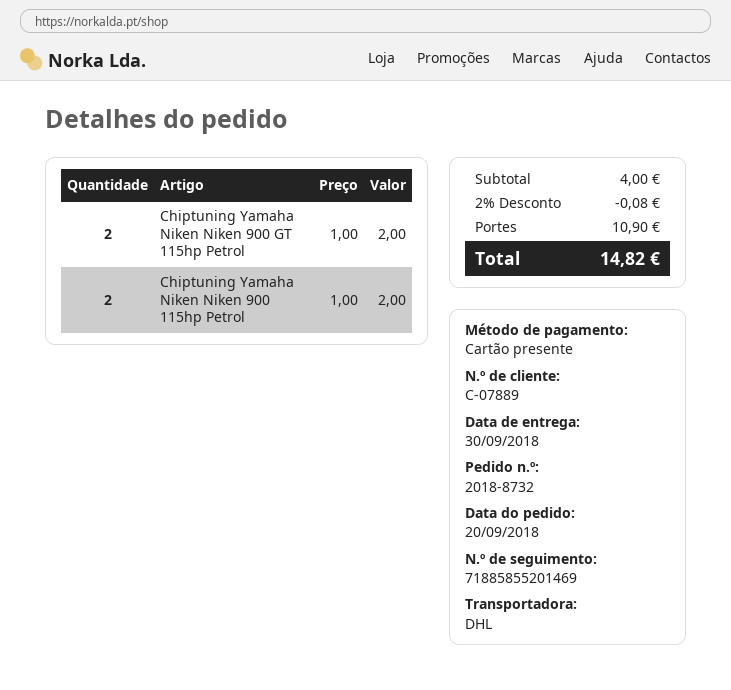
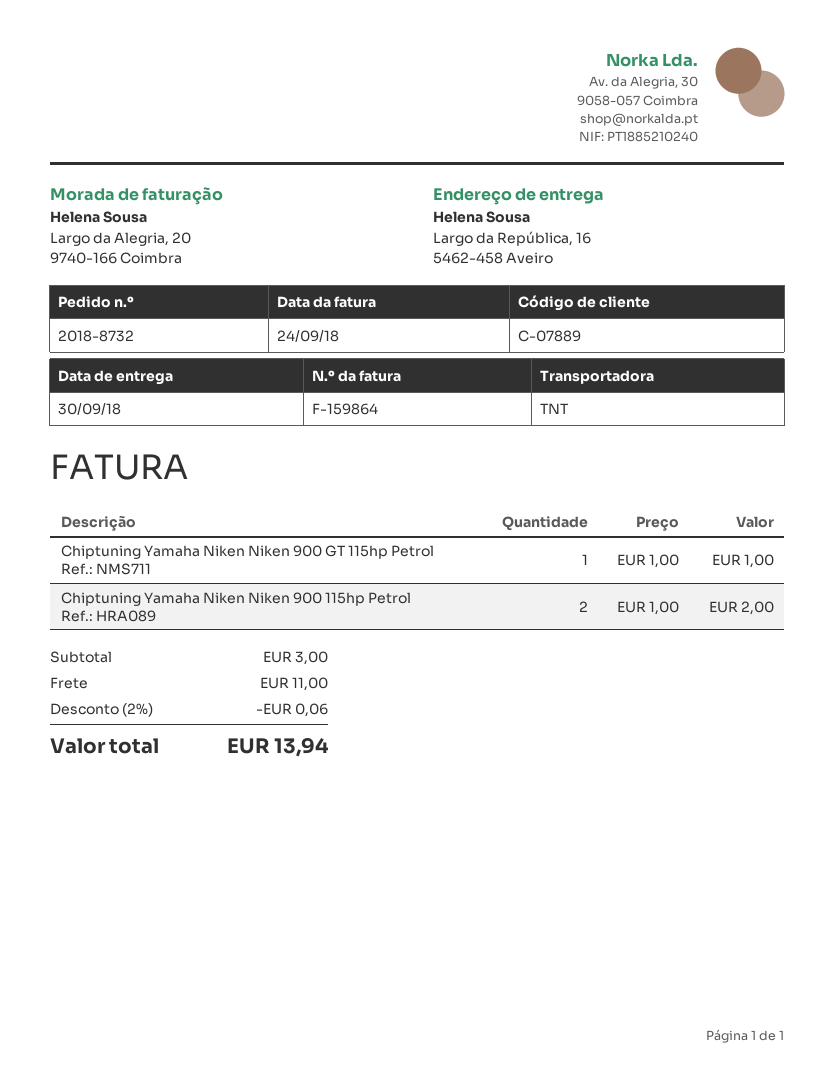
shipping method: DHL -> TNT
Chiptuning Yamaha Niken Niken 900 GT 115hp Petrol: 2 x 1.00 = 2.00 -> 1 x 1.00 = 1.00
subtotal: 4.00 -> 3.00
discount: 2% = 0.08 -> 2% = 0.06
shipping: 10.90 -> 11.00
total: 14.82 -> 13.94

